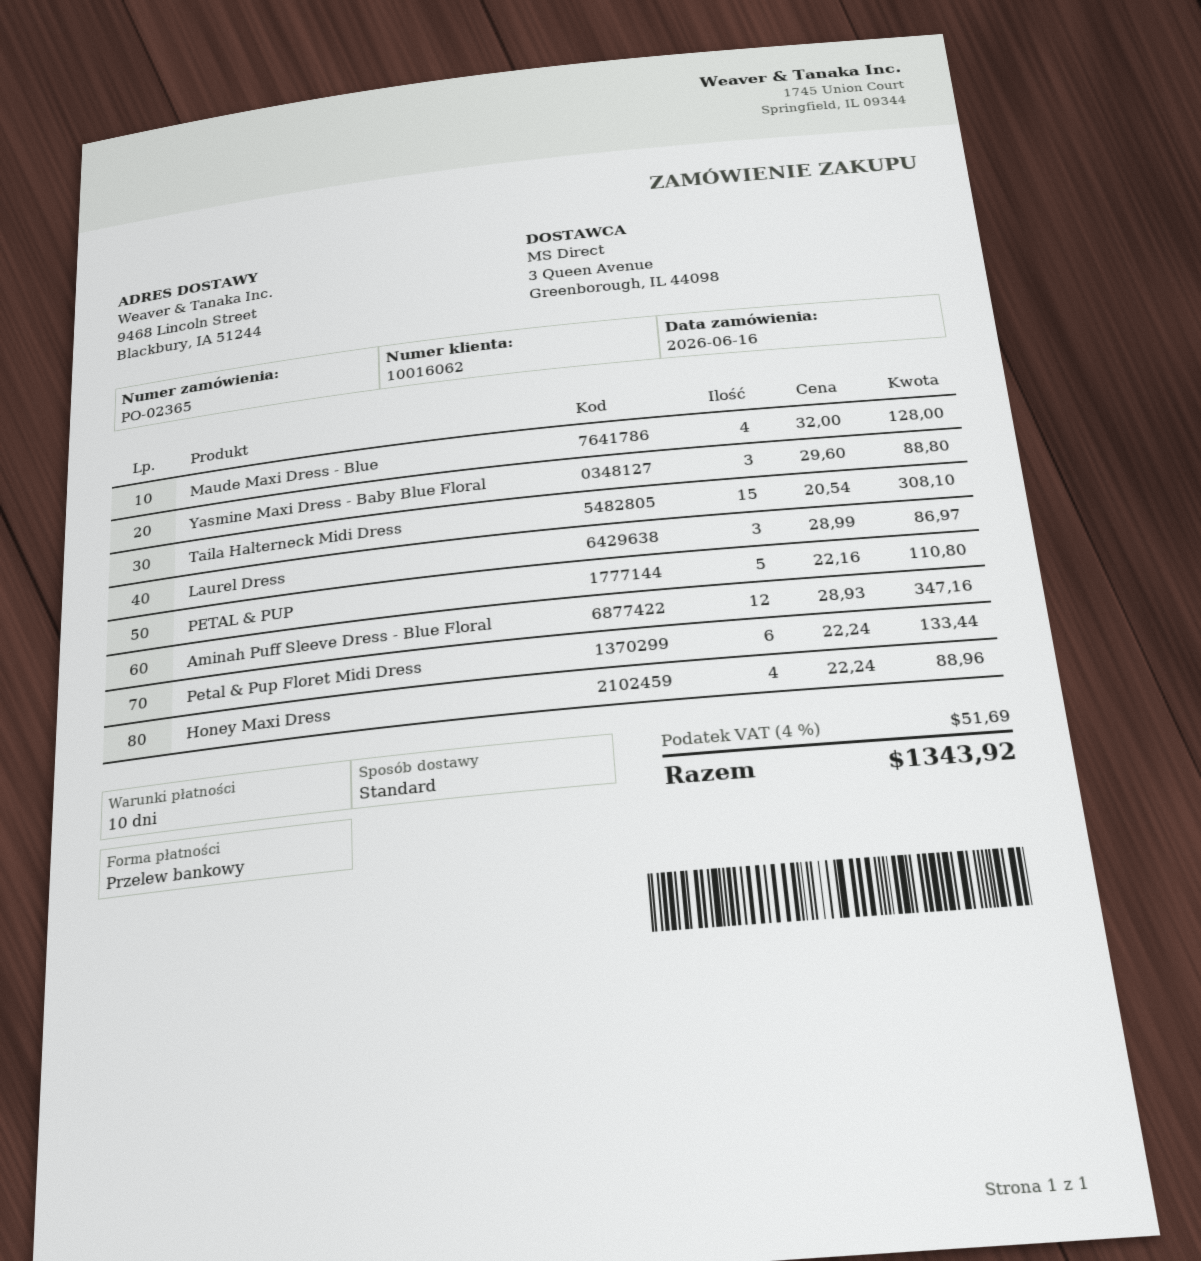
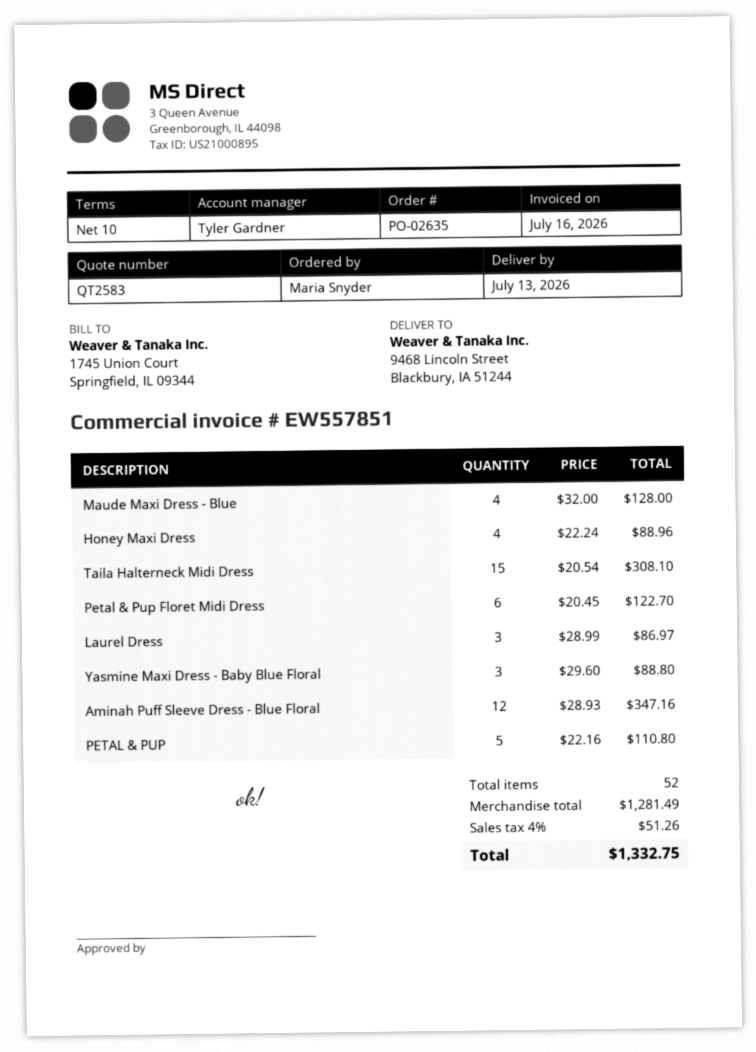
order number: PO-02365 -> PO-02635
Petal & Pup Floret Midi Dress: 6 x 22.24 = 133.44 -> 6 x 20.45 = 122.70
tax: 4% = 51.69 -> 4% = 51.26
total: 1343.92 -> 1332.75

